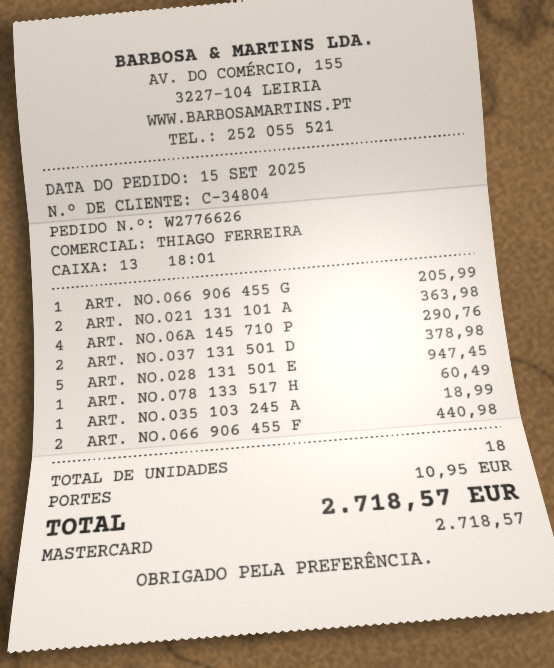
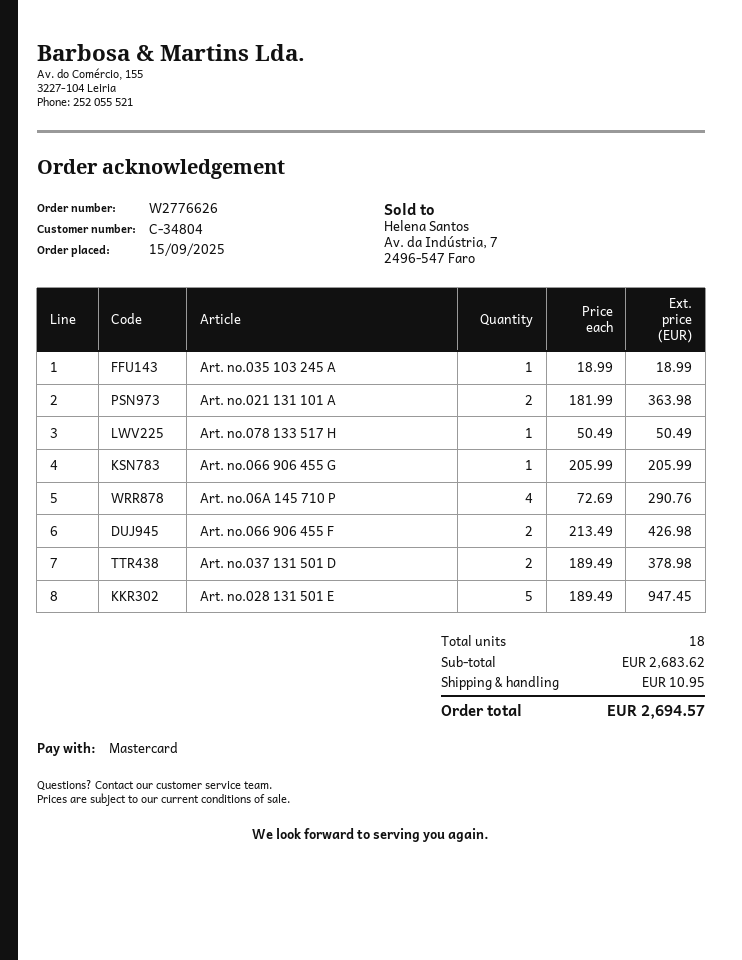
ART. NO.078 133 517 H: 1 for 60.49 -> 1 for 50.49
ART. NO.066 906 455 F: 2 for 440.98 -> 2 for 426.98
total: 2718.57 -> 2694.57

